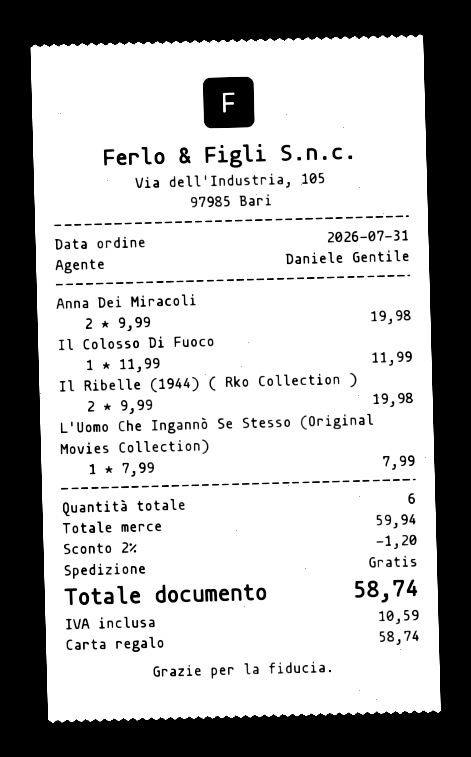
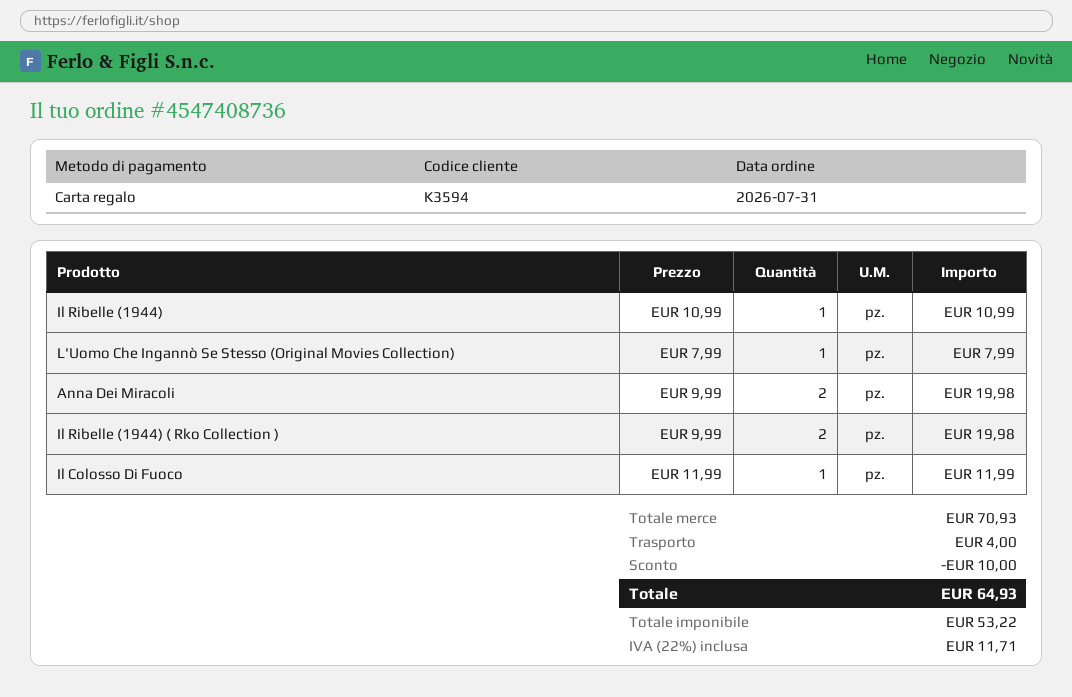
Il Ribelle (1944): none -> 1 x 10.99 = 10.99
subtotal: 59.94 -> 70.93
discount: 1.20 -> 10.00
shipping: 0.00 -> 4.00
tax: 10.59 -> 11.71
total: 58.74 -> 64.93

